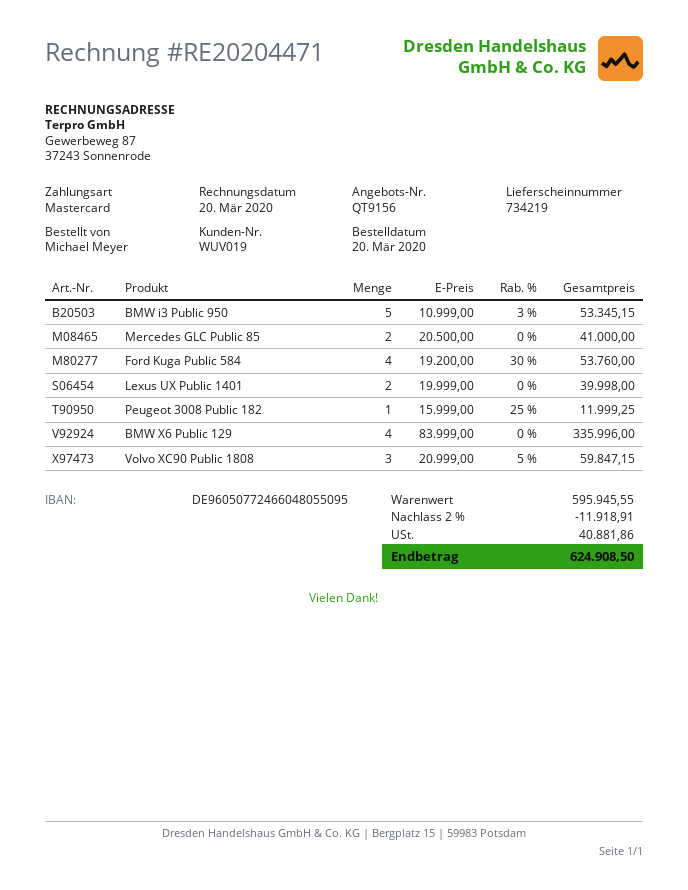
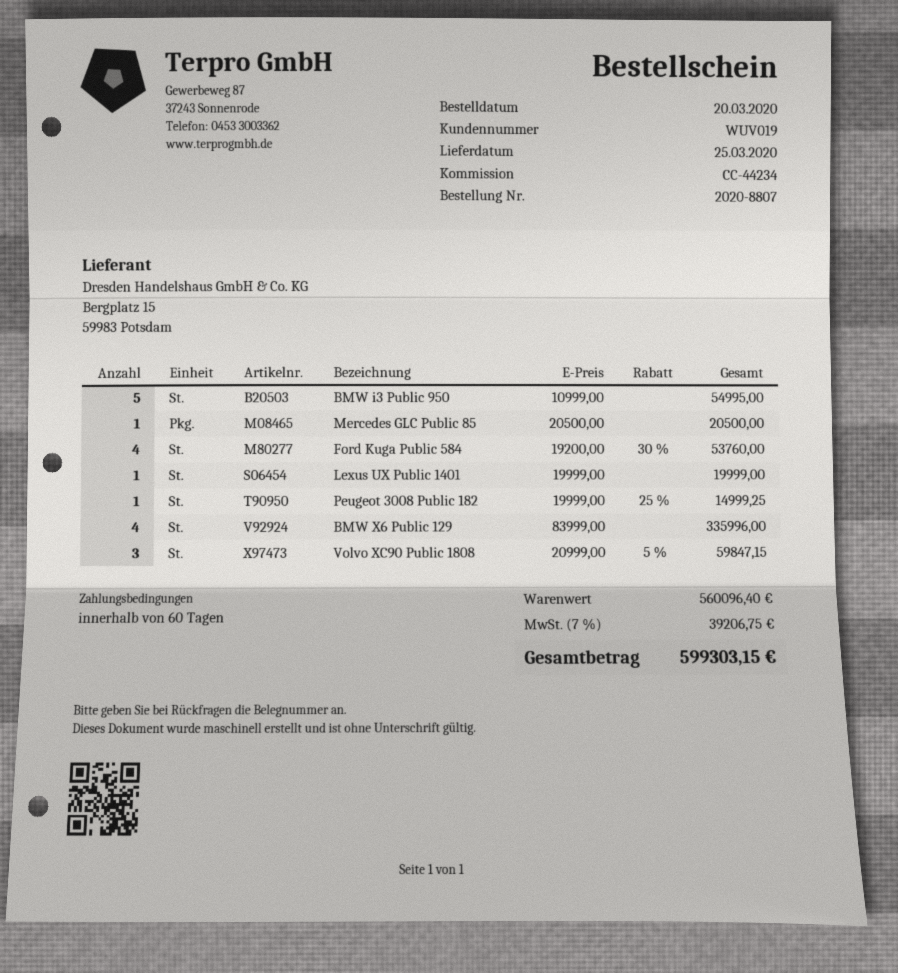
BMW i3 Public 950: 5 x 10999.00 - 3% = 53345.15 -> 5 x 10999.00 = 54995.00
Mercedes GLC Public 85: 2 x 20500.00 = 41000.00 -> 1 x 20500.00 = 20500.00
Lexus UX Public 1401: 2 x 19999.00 = 39998.00 -> 1 x 19999.00 = 19999.00
Peugeot 3008 Public 182: 1 x 15999.00 - 25% = 11999.25 -> 1 x 19999.00 - 25% = 14999.25
subtotal: 595945.55 -> 560096.40
discount: 2% = 11918.91 -> none
tax: 40881.86 -> 39206.75
total: 624908.50 -> 599303.15

